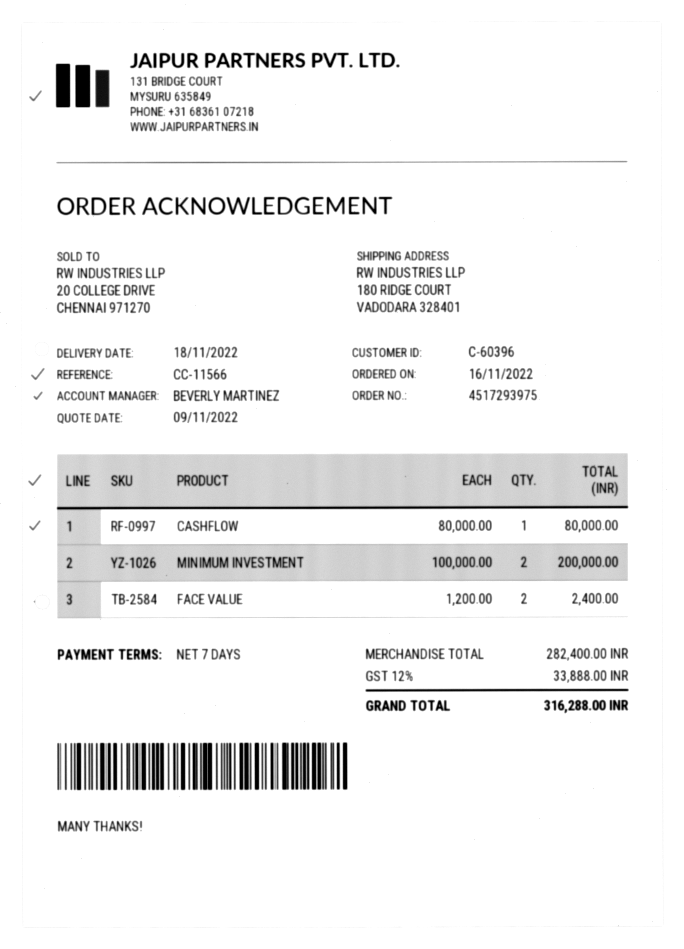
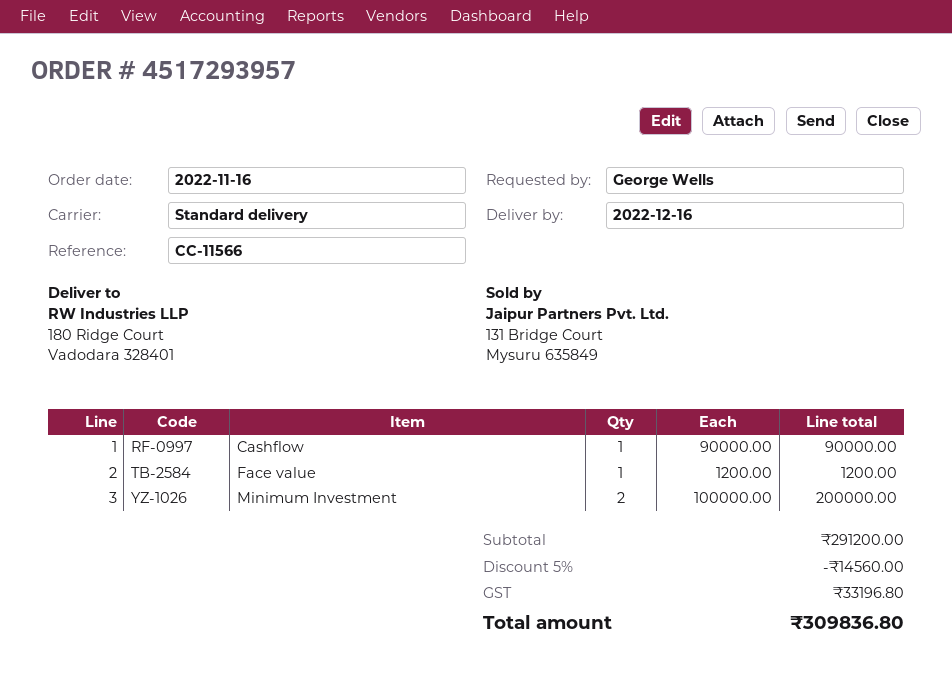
order number: 4517293975 -> 4517293957
delivery date: 2022-11-18 -> 2022-12-16
CASHFLOW: 1 x 80000.00 = 80000.00 -> 1 x 90000.00 = 90000.00
FACE VALUE: 2 x 1200.00 = 2400.00 -> 1 x 1200.00 = 1200.00
subtotal: 282400.00 -> 291200.00
discount: none -> 5% = 14560.00
tax: 33888.00 -> 33196.80
total: 316288.00 -> 309836.80

